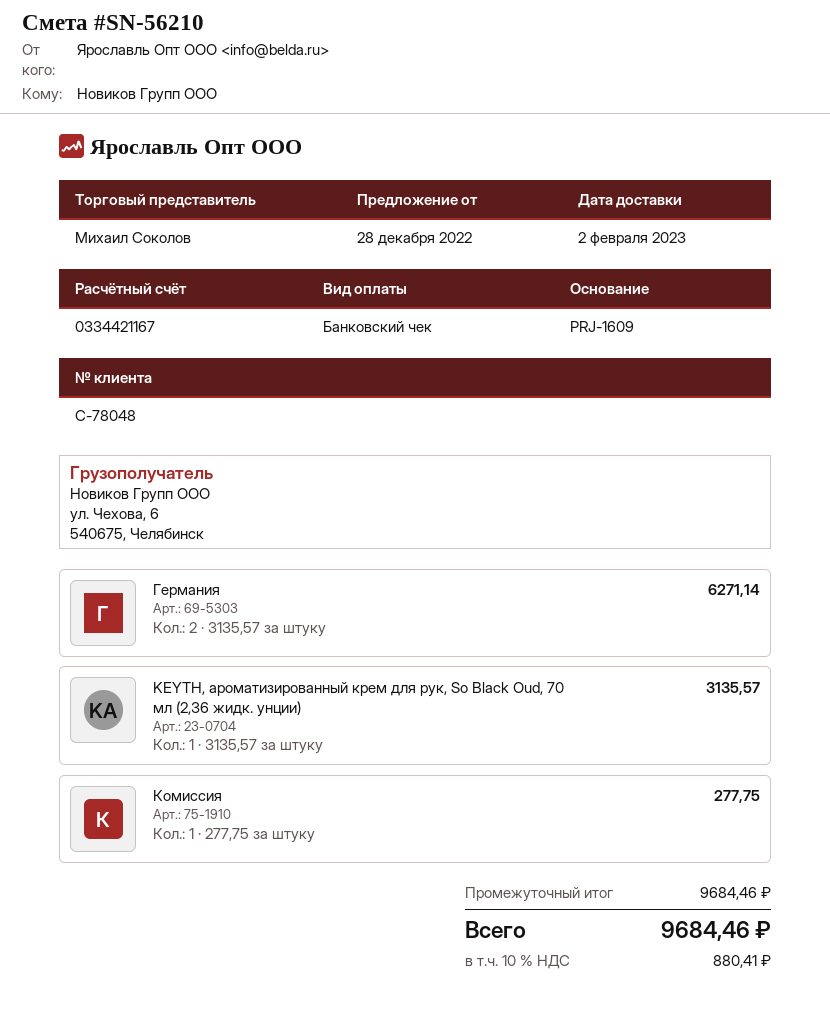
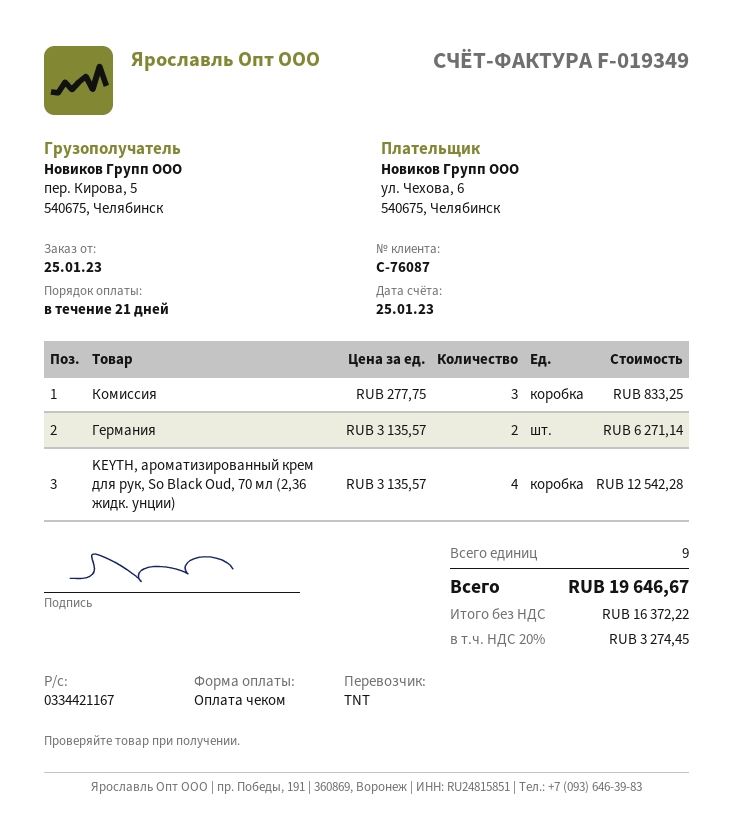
customer number: C-78048 -> C-76087
ship to: ул. Чехова, 6, 540675, Челябинск -> пер. Кирова, 5, 540675, Челябинск
KEYTH, ароматизированный крем для рук, So Black Oud, 70 мл (2,36 жидк. унции): 1 x 3135.57 = 3135.57 -> 4 x 3135.57 = 12542.28
Комиссия: 1 x 277.75 = 277.75 -> 3 x 277.75 = 833.25
tax: 10% = 880.41 -> 20% = 3274.45
total: 9684.46 -> 19646.67

